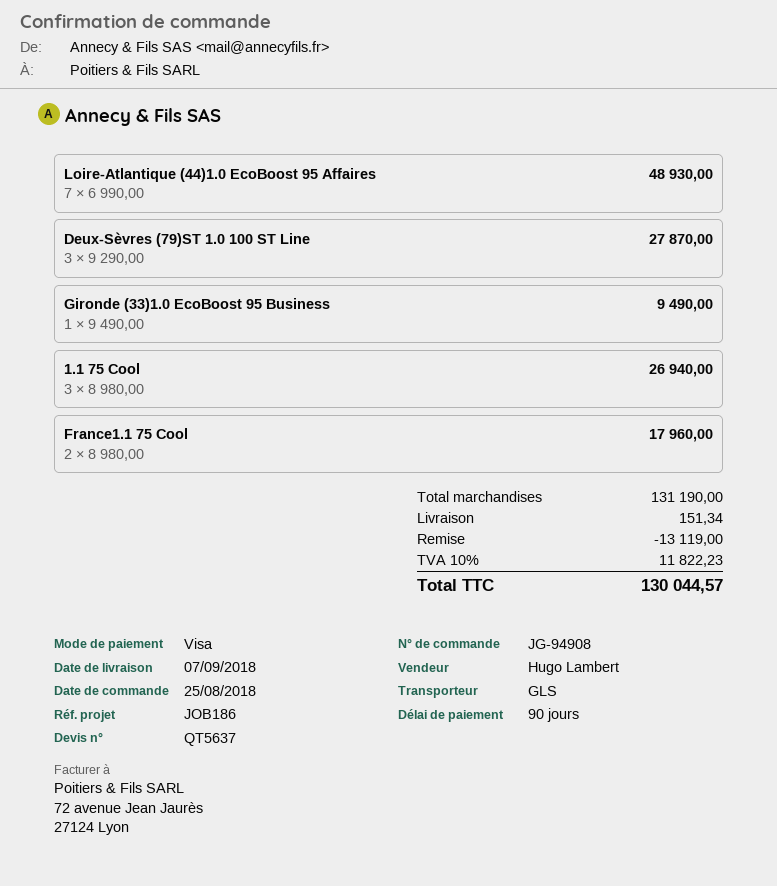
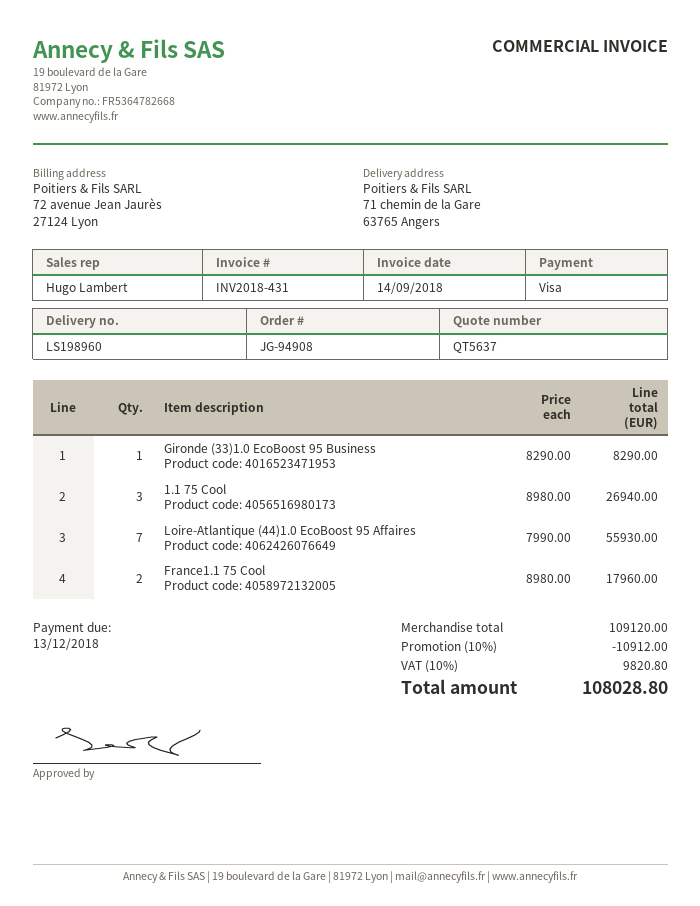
Loire-Atlantique (44)1.0 EcoBoost 95 Affaires: 7 x 6990.00 = 48930.00 -> 7 x 7990.00 = 55930.00
Deux-Sèvres (79)ST 1.0 100 ST Line: 3 x 9290.00 = 27870.00 -> none
Gironde (33)1.0 EcoBoost 95 Business: 1 x 9490.00 = 9490.00 -> 1 x 8290.00 = 8290.00
subtotal: 131190.00 -> 109120.00
discount: 13119.00 -> 10912.00
shipping: 151.34 -> none
tax: 10% = 11822.23 -> 10% = 9820.80
total: 130044.57 -> 108028.80

